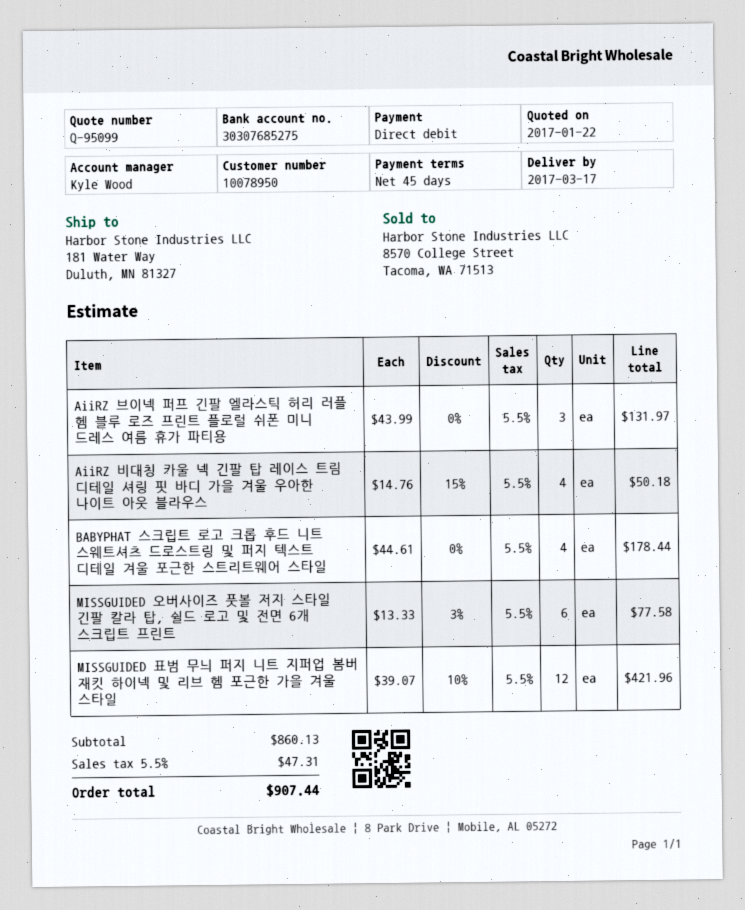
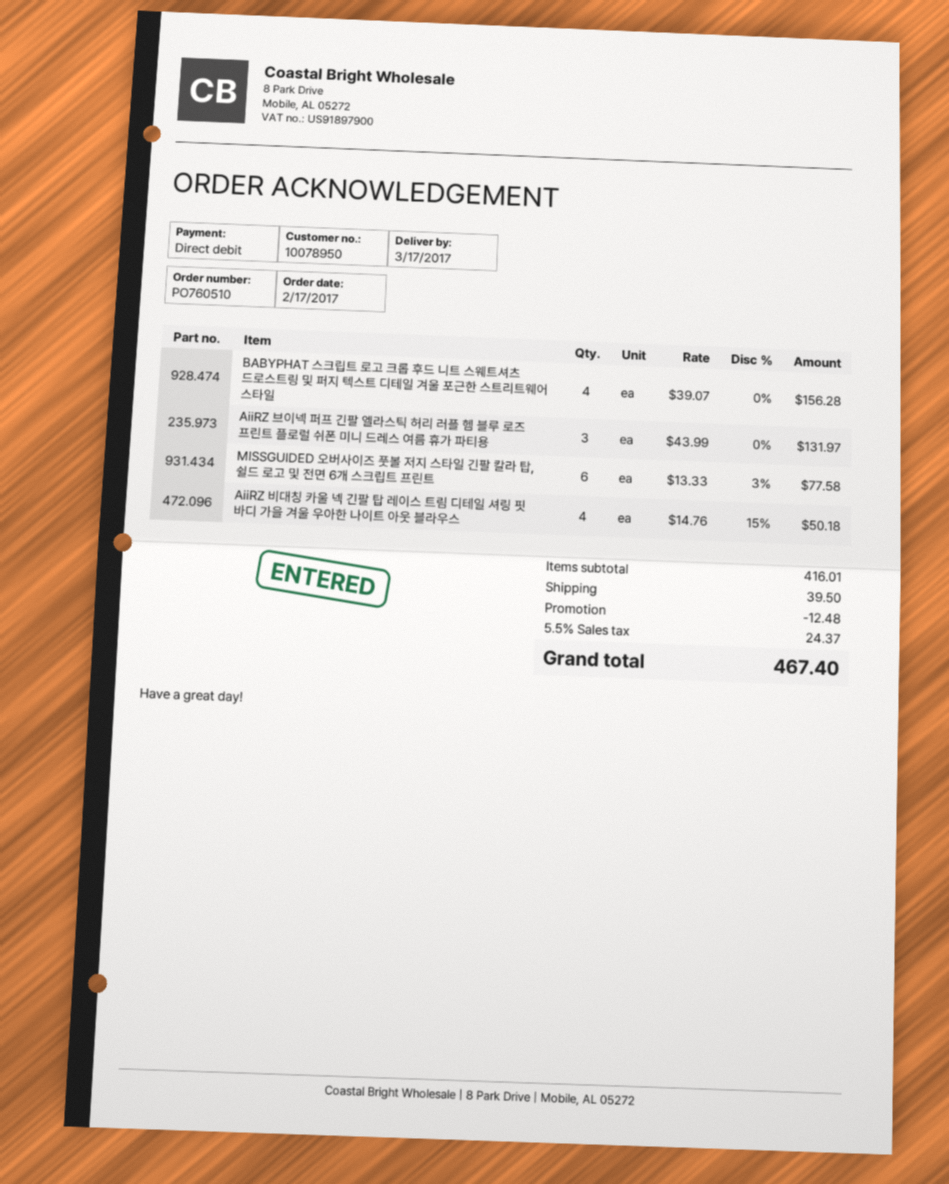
BABYPHAT 스크립트 로고 크롭 후드 니트 스웨트셔츠 드로스트링 및 퍼지 텍스트 디테일 겨울 포근한 스트리트웨어 스타일: 4 x 44.61 = 178.44 -> 4 x 39.07 = 156.28
MISSGUIDED 표범 무늬 퍼지 니트 지퍼업 봄버 재킷 하이넥 및 리브 헴 포근한 가을 겨울 스타일: 12 x 39.07 - 10% = 421.96 -> none
subtotal: 860.13 -> 416.01
discount: none -> 12.48
shipping: none -> 39.50
tax: 5.5% = 47.31 -> 5.5% = 24.37
total: 907.44 -> 467.40

